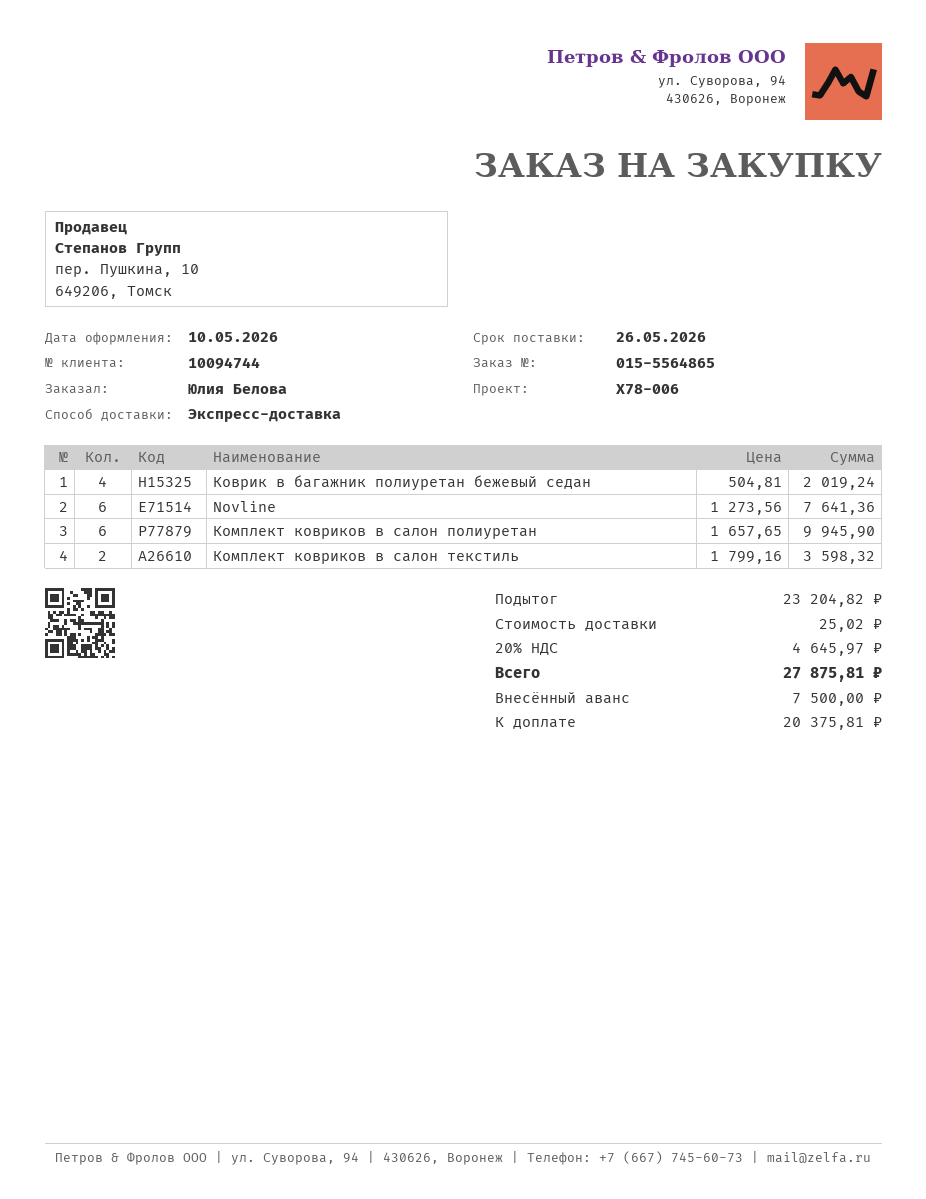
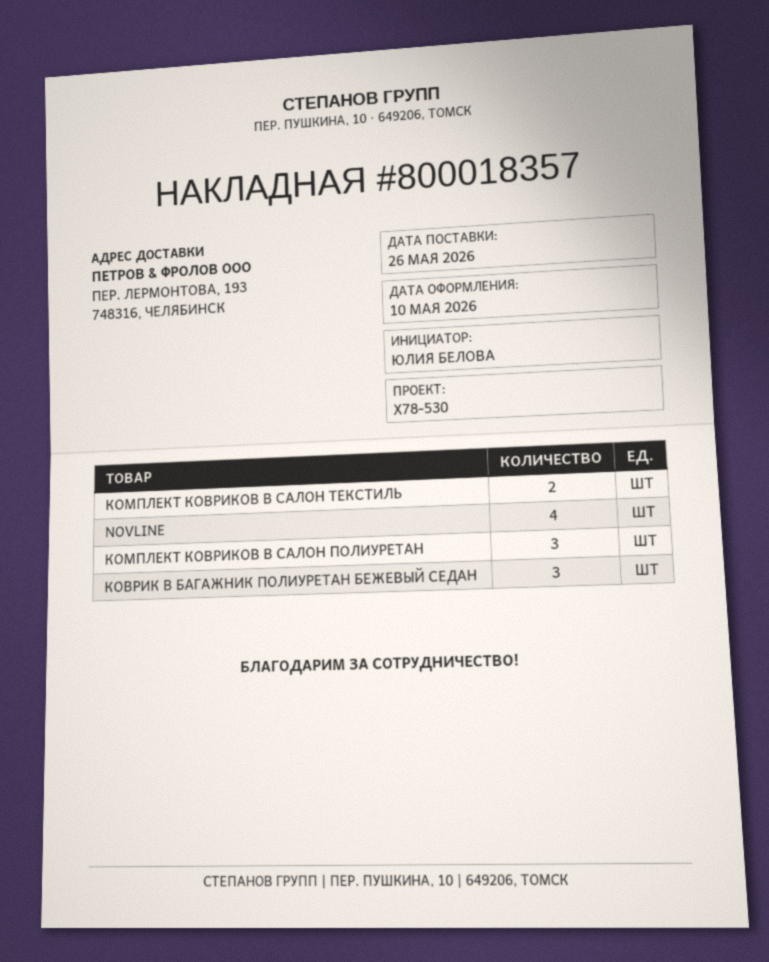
reference: X78-006 -> X78-530
Коврик в багажник полиуретан бежевый седан: 4 -> 3
Novline: 6 -> 4
Комплект ковриков в салон полиуретан: 6 -> 3

